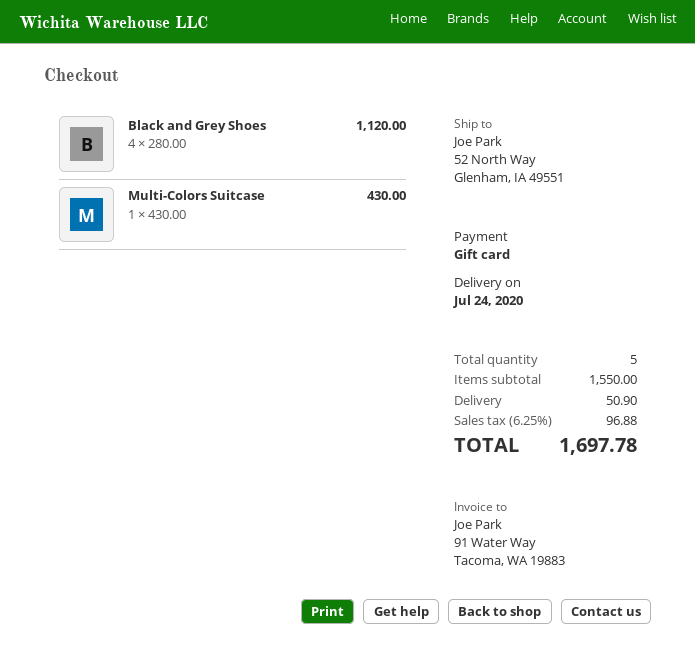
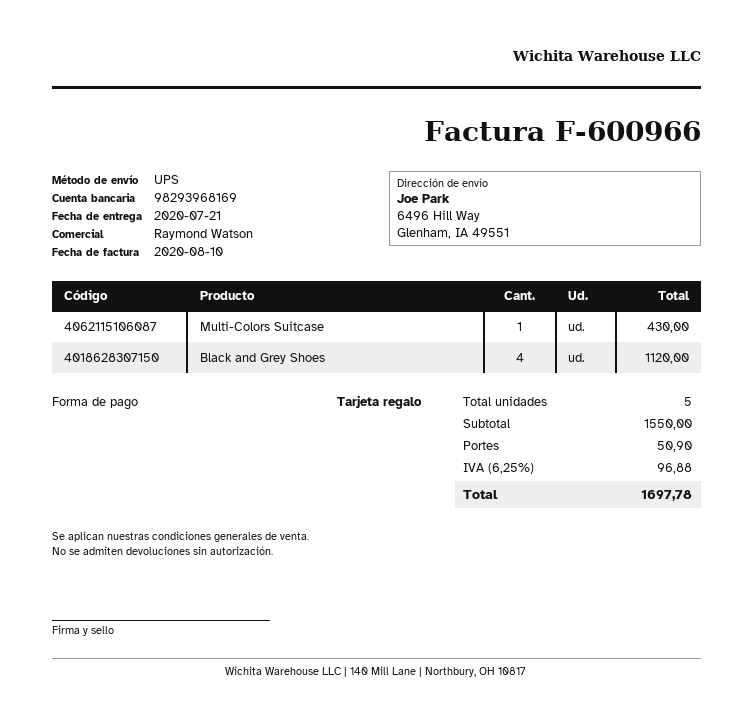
delivery date: 2020-07-24 -> 2020-07-21
ship to: 52 North Way, Glenham, IA 49551 -> 6496 Hill Way, Glenham, IA 49551

